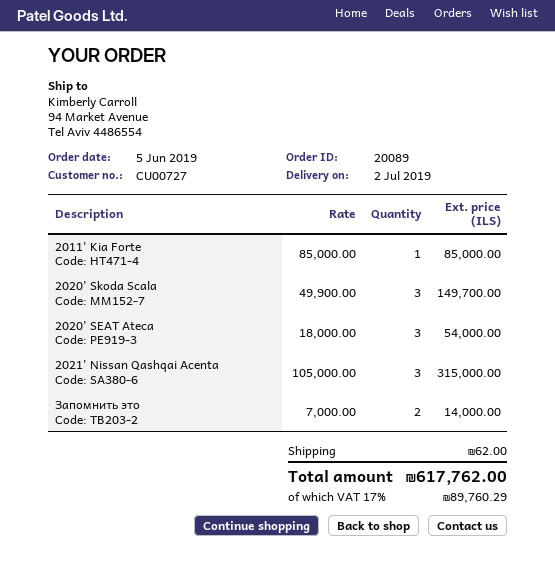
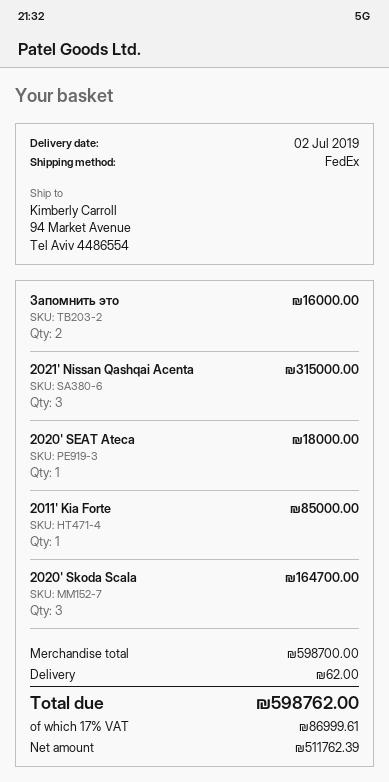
2020' Skoda Scala: 3 for 149700.00 -> 3 for 164700.00
2020' SEAT Ateca: 3 for 54000.00 -> 1 for 18000.00
Запомнить это: 2 for 14000.00 -> 2 for 16000.00
tax: 17% = 89760.29 -> 17% = 86999.61
total: 617762.00 -> 598762.00

